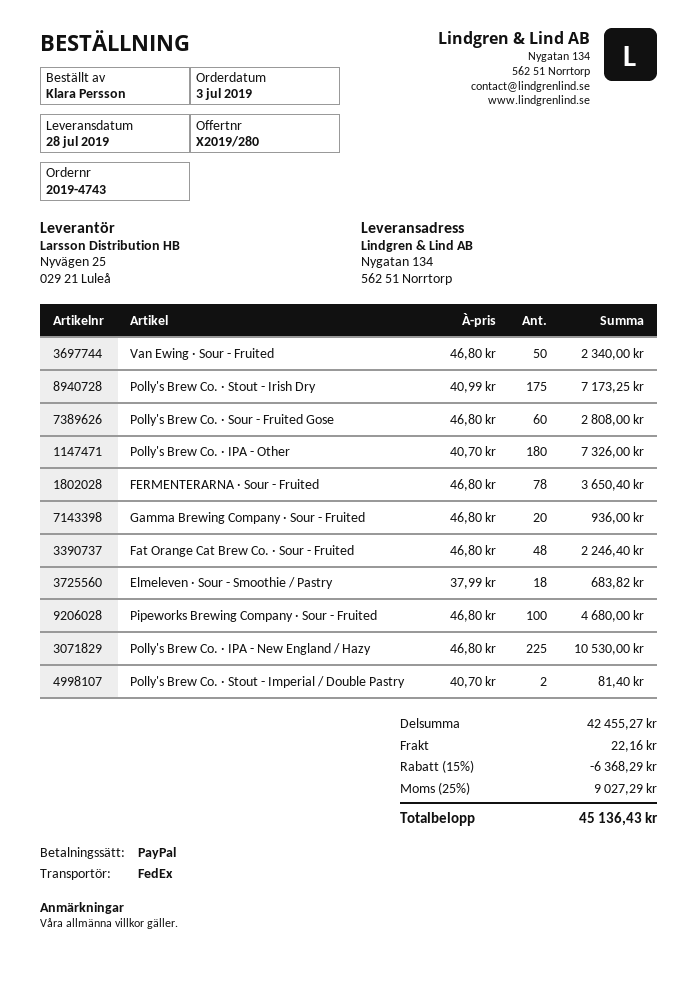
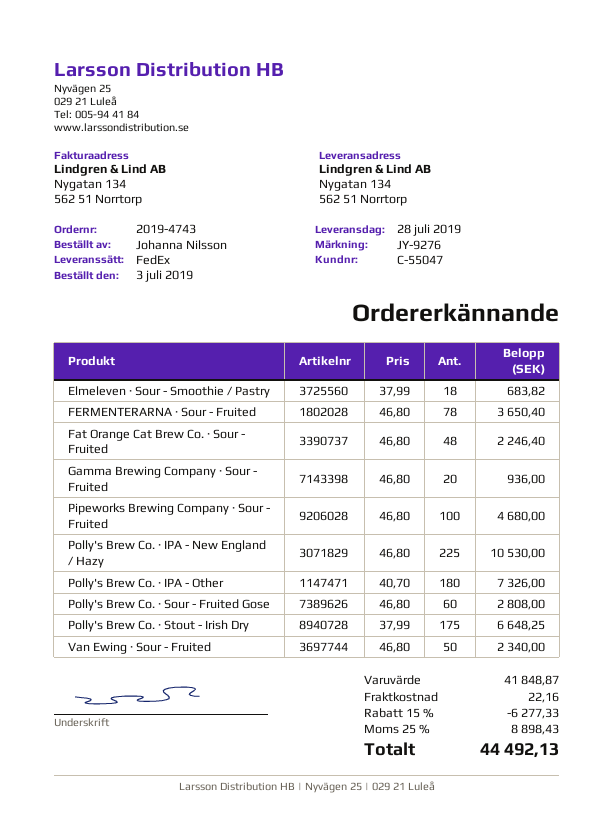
ordered by: Klara Persson -> Johanna Nilsson
Polly's Brew Co. · Stout - Irish Dry: 175 x 40.99 = 7173.25 -> 175 x 37.99 = 6648.25
Polly's Brew Co. · Stout - Imperial / Double Pastry: 2 x 40.70 = 81.40 -> none
subtotal: 42455.27 -> 41848.87
discount: 15% = 6368.29 -> 15% = 6277.33
tax: 25% = 9027.29 -> 25% = 8898.43
total: 45136.43 -> 44492.13

